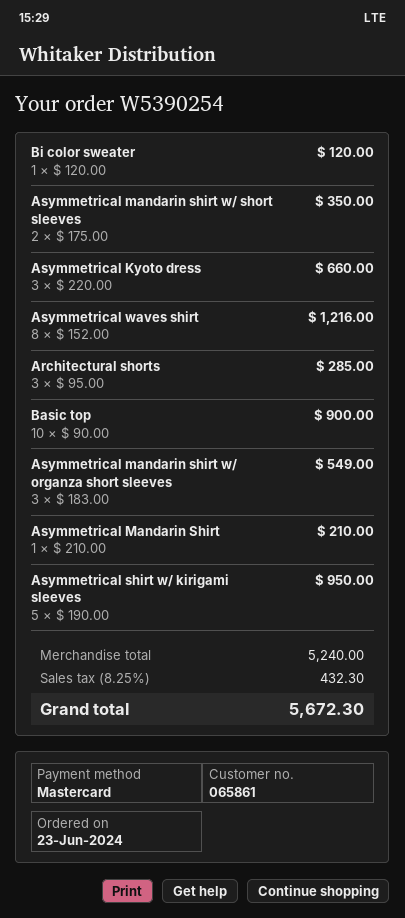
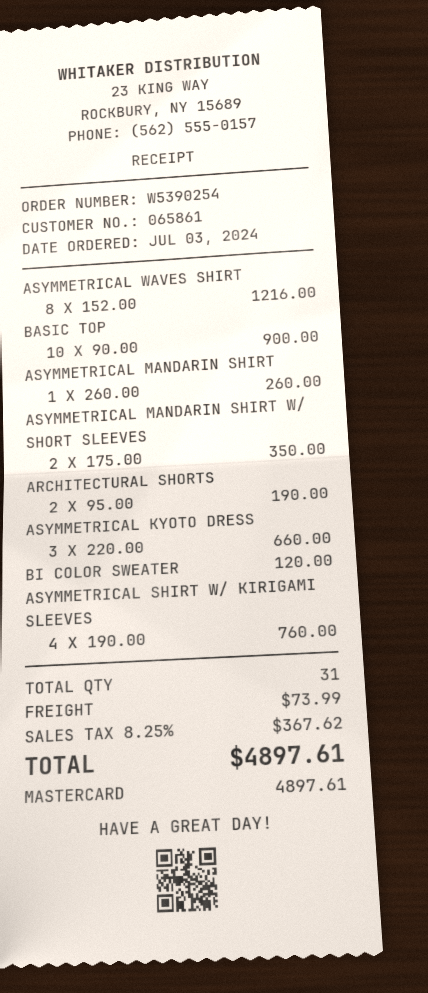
order date: 2024-06-23 -> 2024-07-03
Architectural shorts: 3 x 95.00 = 285.00 -> 2 x 95.00 = 190.00
Asymmetrical mandarin shirt w/ organza short sleeves: 3 x 183.00 = 549.00 -> none
Asymmetrical Mandarin Shirt: 1 x 210.00 = 210.00 -> 1 x 260.00 = 260.00
Asymmetrical shirt w/ kirigami sleeves: 5 x 190.00 = 950.00 -> 4 x 190.00 = 760.00
shipping: none -> 73.99
tax: 8.25% = 432.30 -> 8.25% = 367.62
total: 5672.30 -> 4897.61

